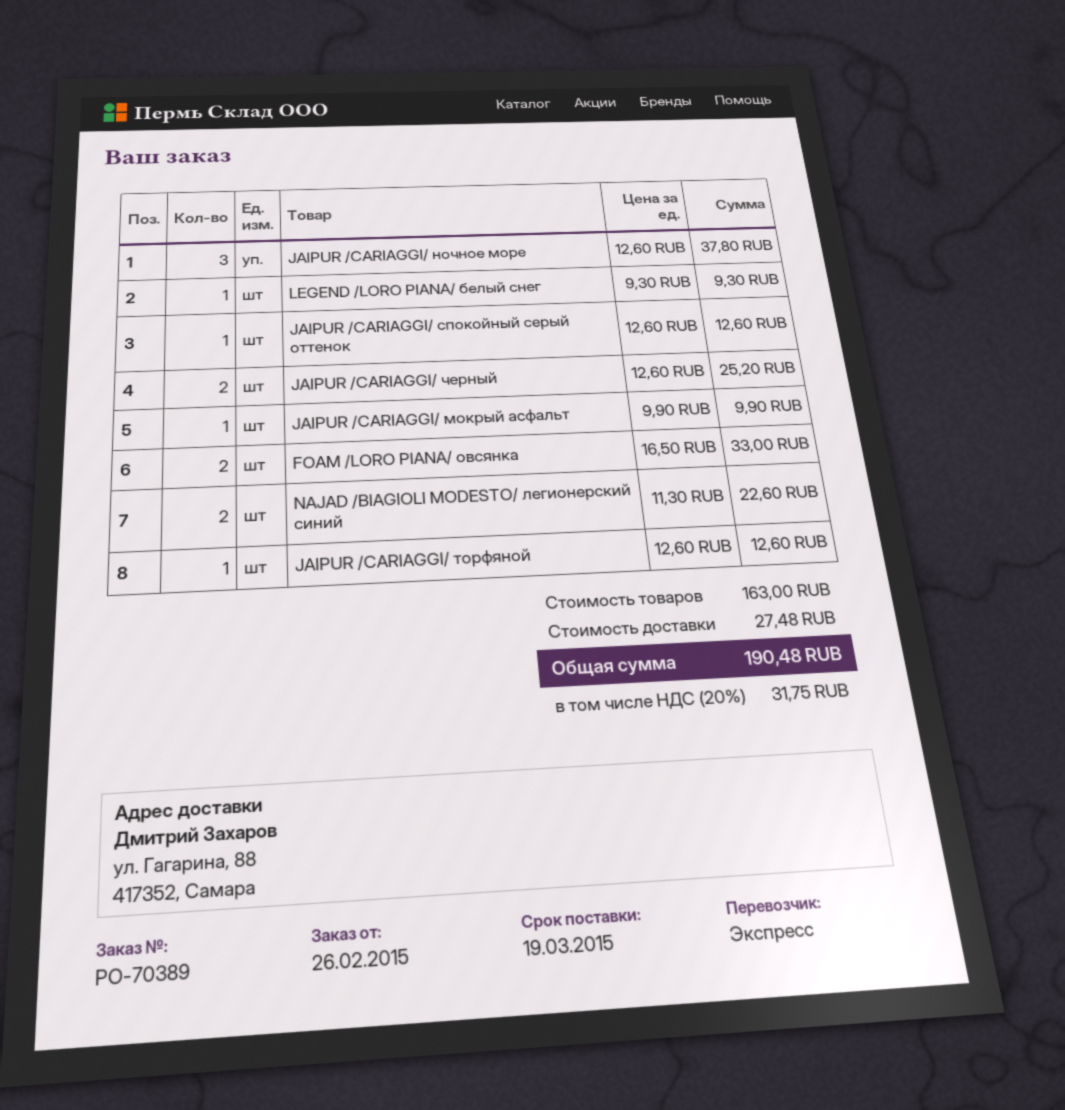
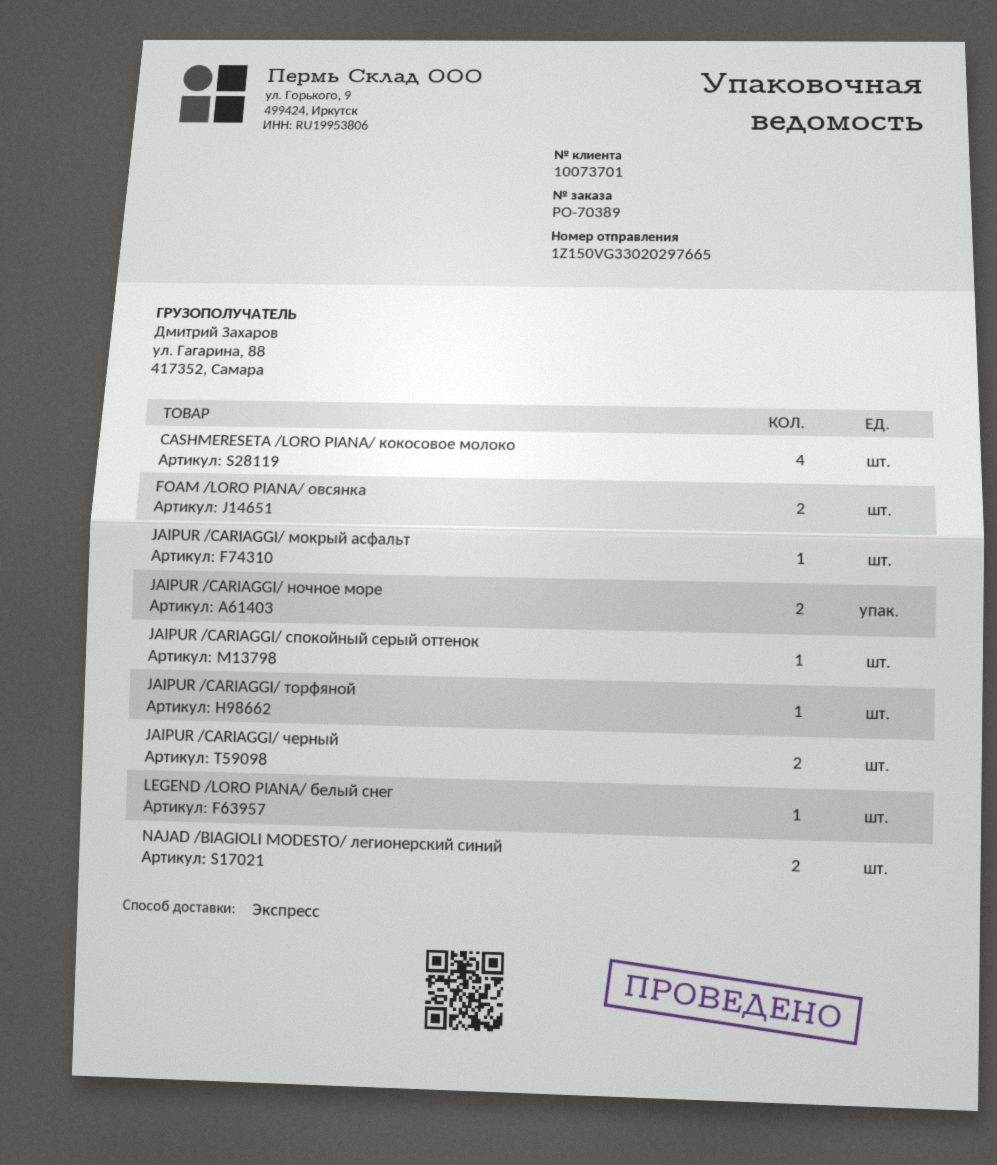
JAIPUR /CARIAGGI/ ночное море: 3 -> 2
CASHMERESETA /LORO PIANA/ кокосовое молоко: none -> 4

